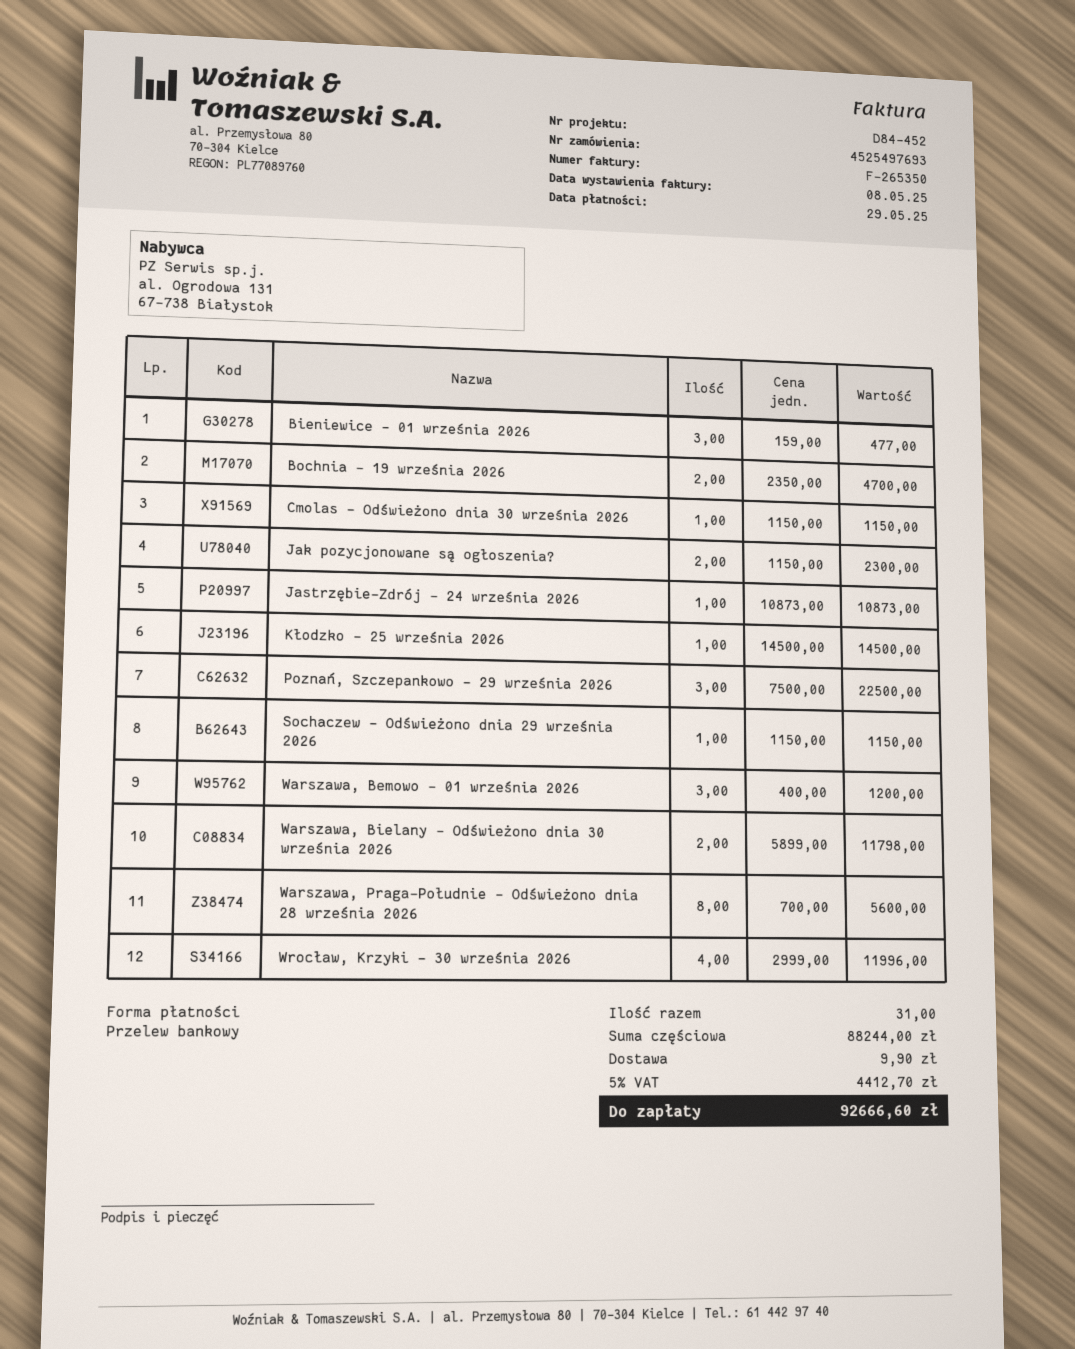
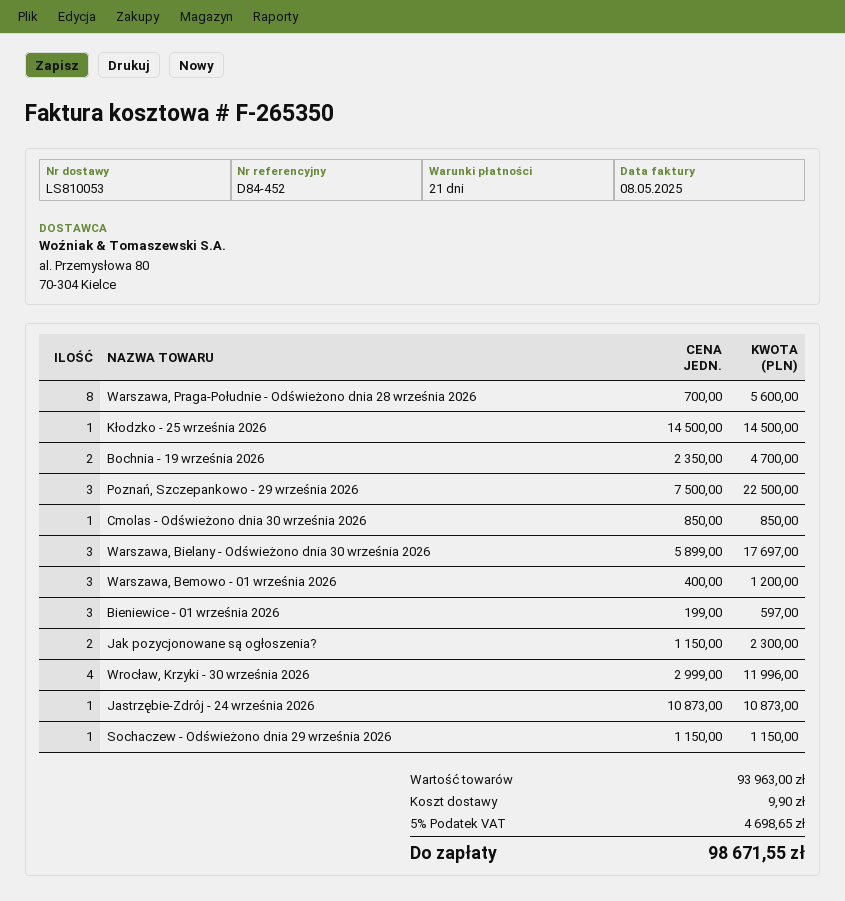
Bieniewice - 01 września 2026: 3 x 159.00 = 477.00 -> 3 x 199.00 = 597.00
Cmolas - Odświeżono dnia 30 września 2026: 1 x 1150.00 = 1150.00 -> 1 x 850.00 = 850.00
Warszawa, Bielany - Odświeżono dnia 30 września 2026: 2 x 5899.00 = 11798.00 -> 3 x 5899.00 = 17697.00
subtotal: 88244.00 -> 93963.00
tax: 5% = 4412.70 -> 5% = 4698.65
total: 92666.60 -> 98671.55

